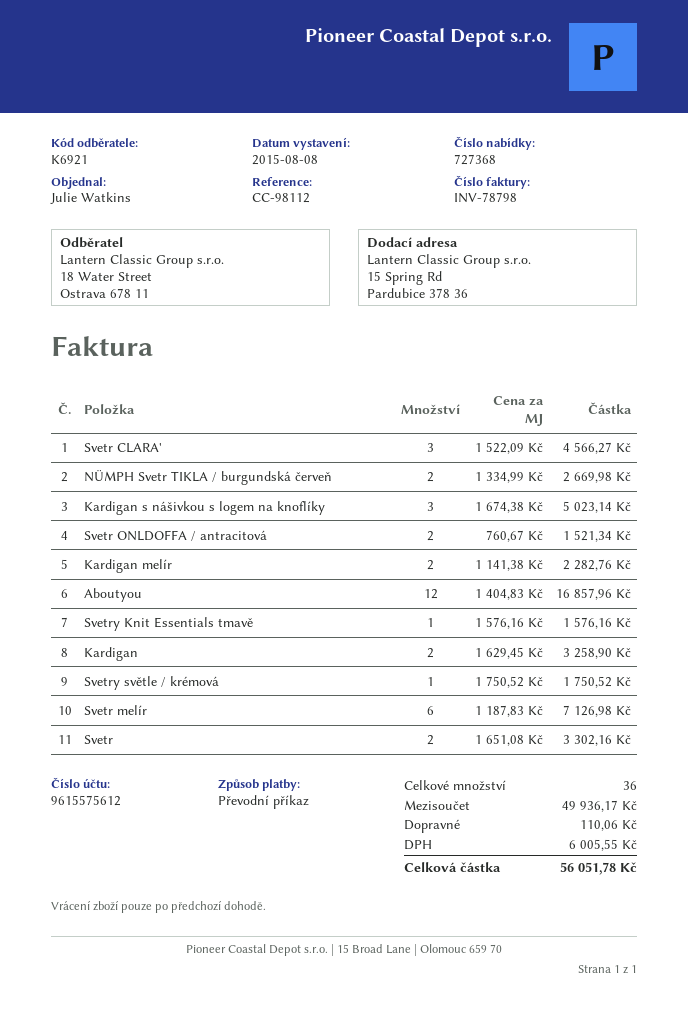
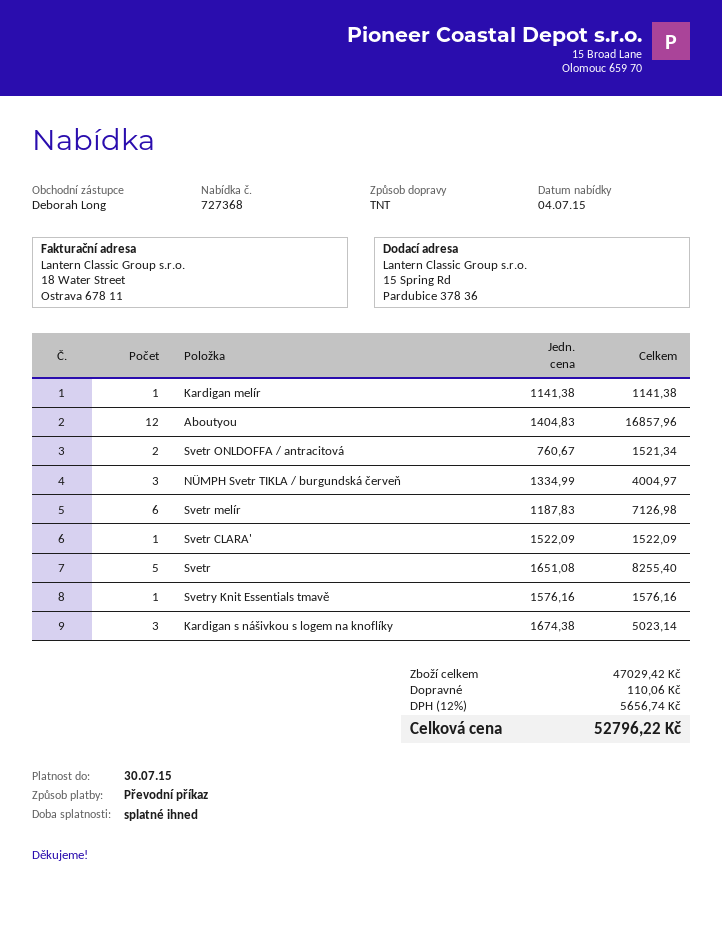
Svetr CLARA': 3 x 1522.09 = 4566.27 -> 1 x 1522.09 = 1522.09
NÜMPH Svetr TIKLA / burgundská červeň: 2 x 1334.99 = 2669.98 -> 3 x 1334.99 = 4004.97
Kardigan melír: 2 x 1141.38 = 2282.76 -> 1 x 1141.38 = 1141.38
Kardigan: 2 x 1629.45 = 3258.90 -> none
Svetry světle / krémová: 1 x 1750.52 = 1750.52 -> none
Svetr: 2 x 1651.08 = 3302.16 -> 5 x 1651.08 = 8255.40
subtotal: 49936.17 -> 47029.42
tax: 6005.55 -> 5656.74
total: 56051.78 -> 52796.22

